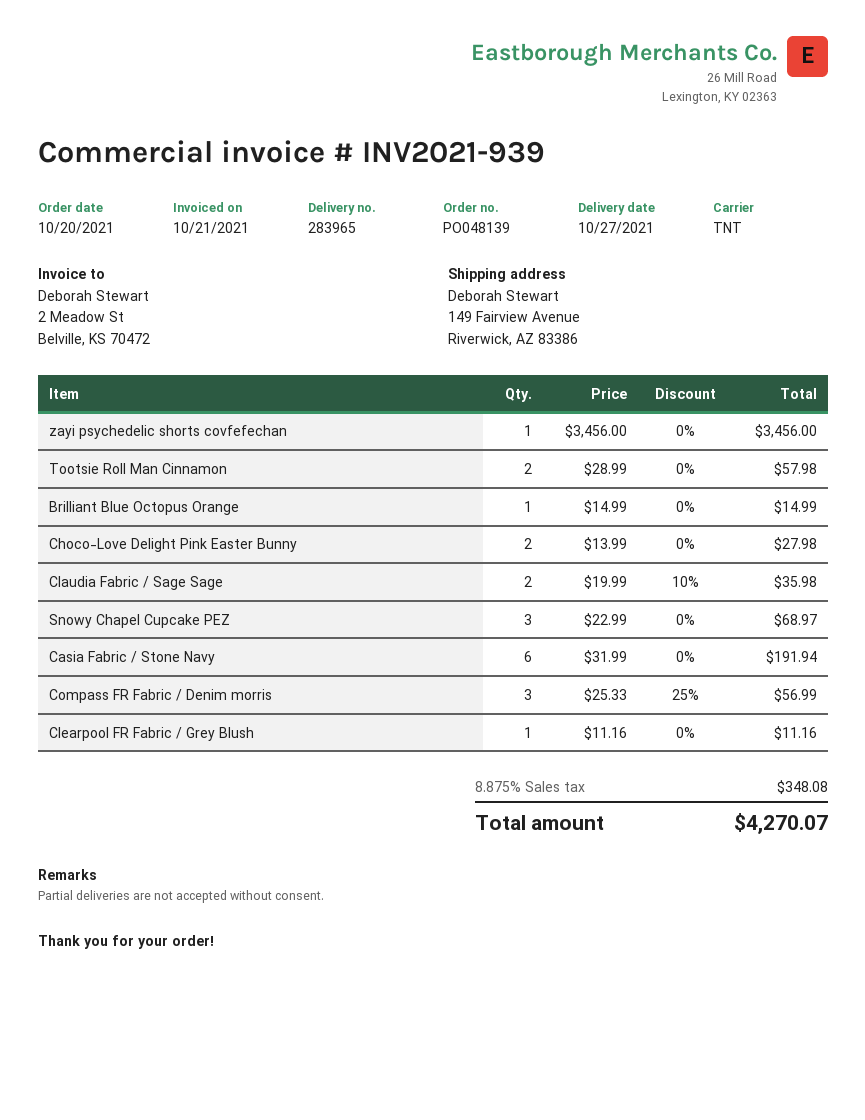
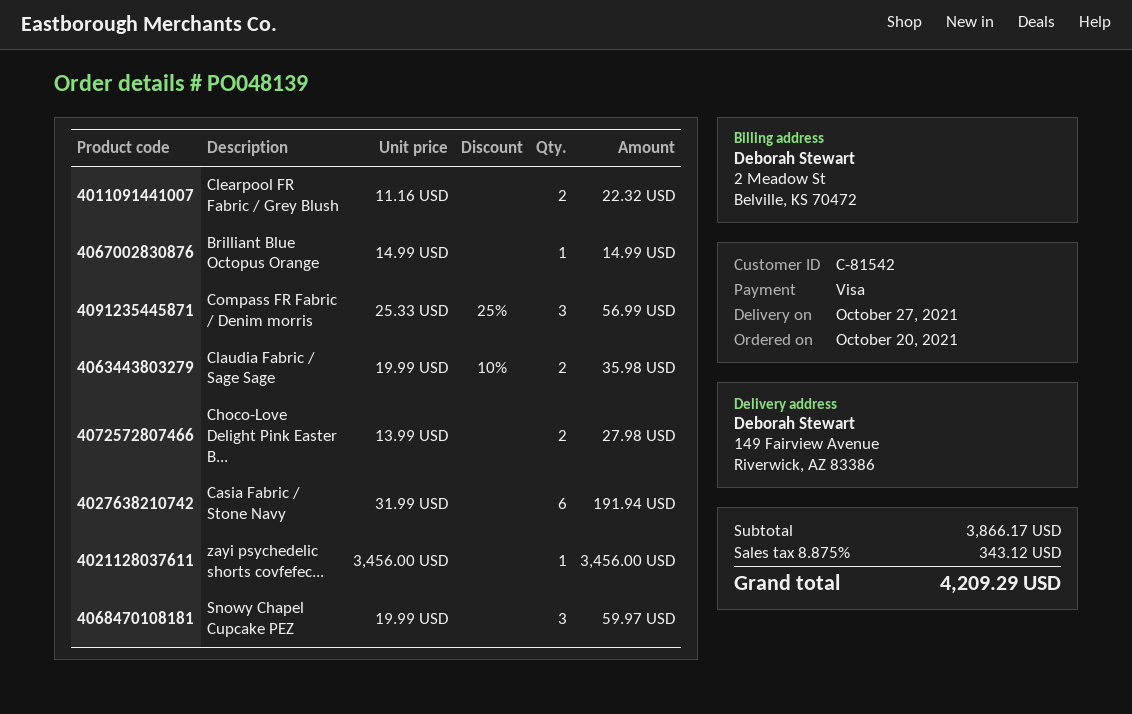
Tootsie Roll Man Cinnamon: 2 x 28.99 = 57.98 -> none
Snowy Chapel Cupcake PEZ: 3 x 22.99 = 68.97 -> 3 x 19.99 = 59.97
Clearpool FR Fabric / Grey Blush: 1 x 11.16 = 11.16 -> 2 x 11.16 = 22.32
tax: 8.875% = 348.08 -> 8.875% = 343.12
total: 4270.07 -> 4209.29

